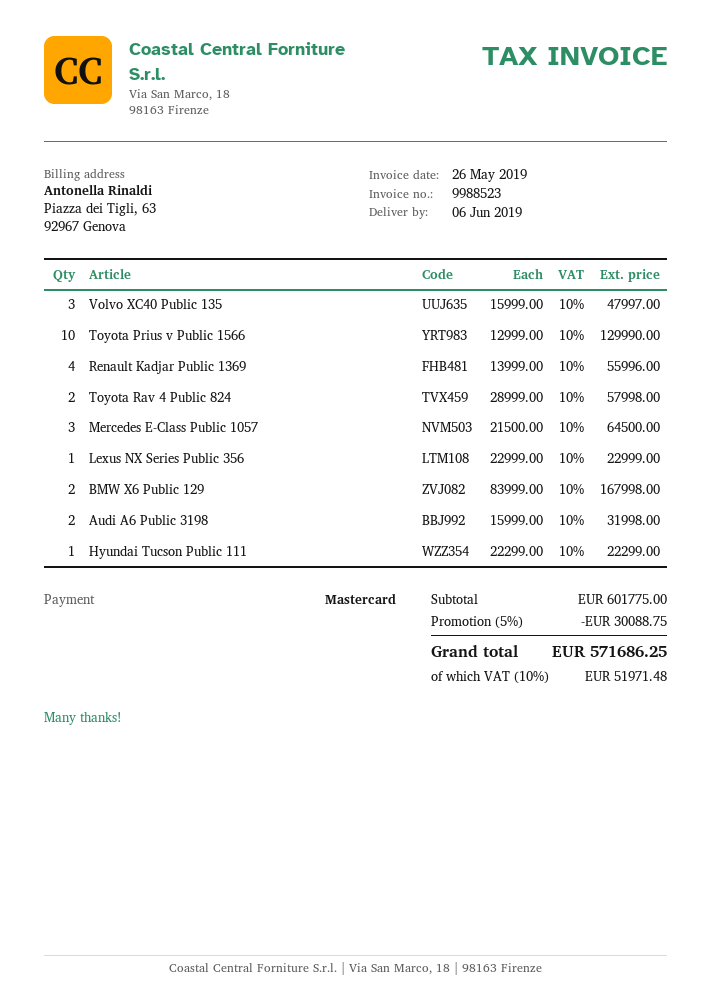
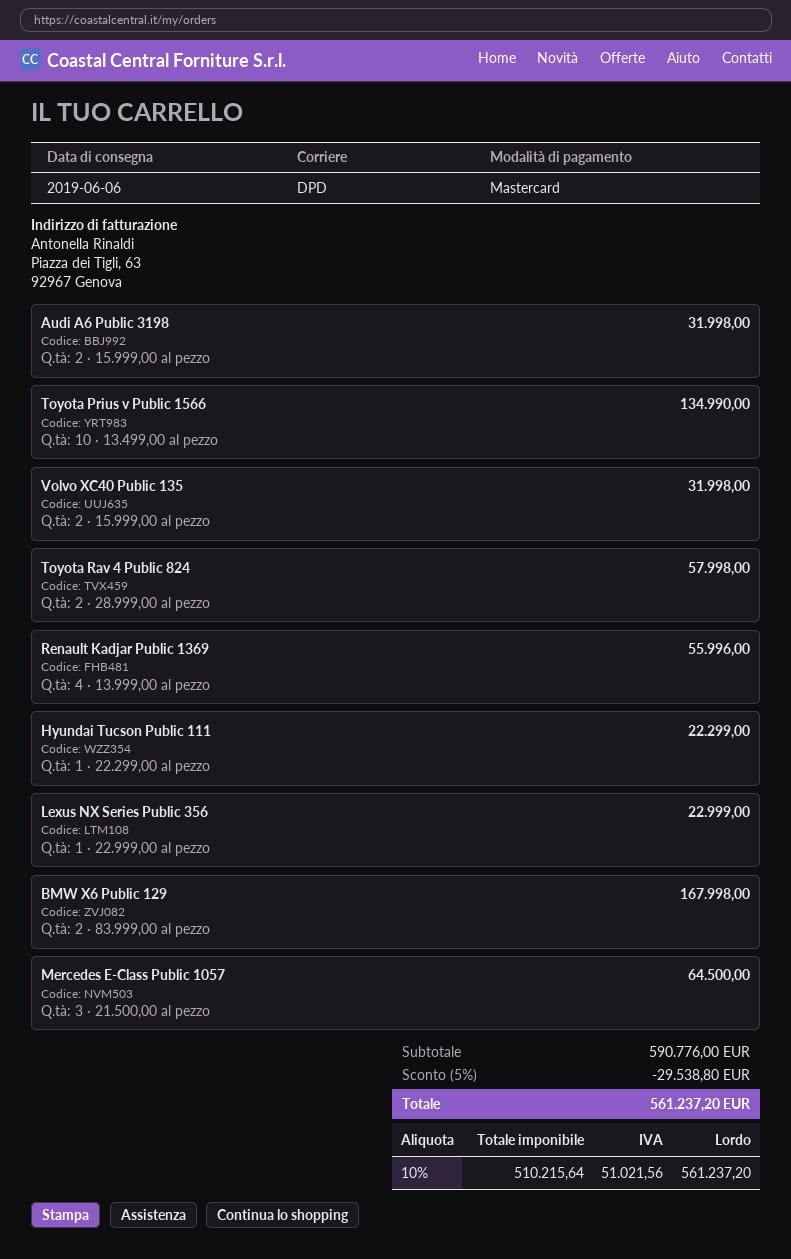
Volvo XC40 Public 135: 3 x 15999.00 = 47997.00 -> 2 x 15999.00 = 31998.00
Toyota Prius v Public 1566: 10 x 12999.00 = 129990.00 -> 10 x 13499.00 = 134990.00
subtotal: 601775.00 -> 590776.00
discount: 5% = 30088.75 -> 5% = 29538.80
tax: 10% = 51971.48 -> 10% = 51021.56
total: 571686.25 -> 561237.20

